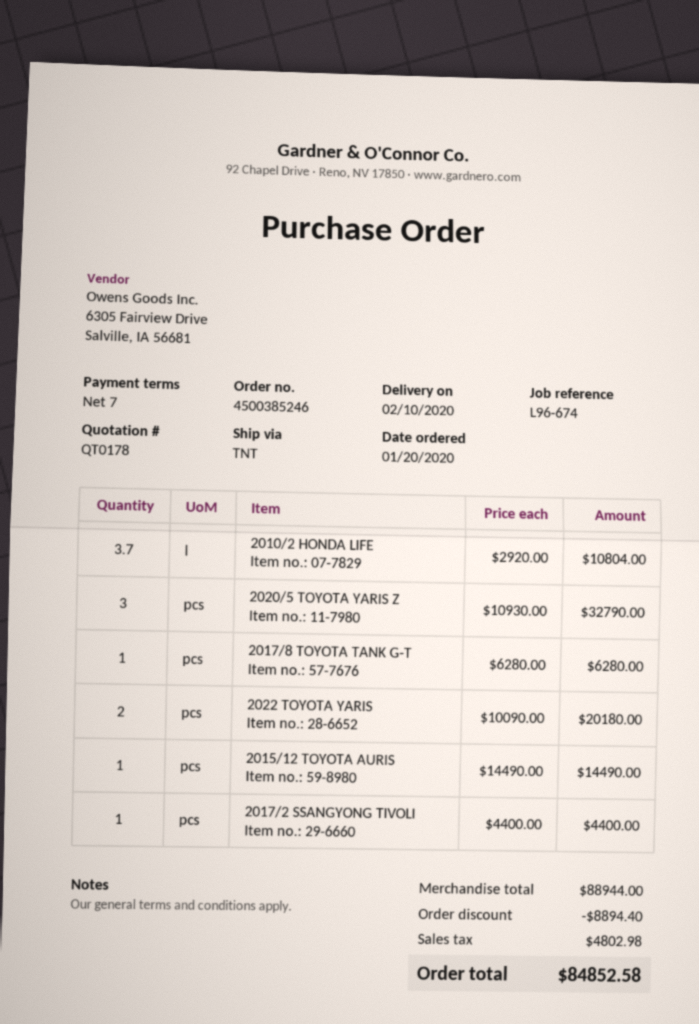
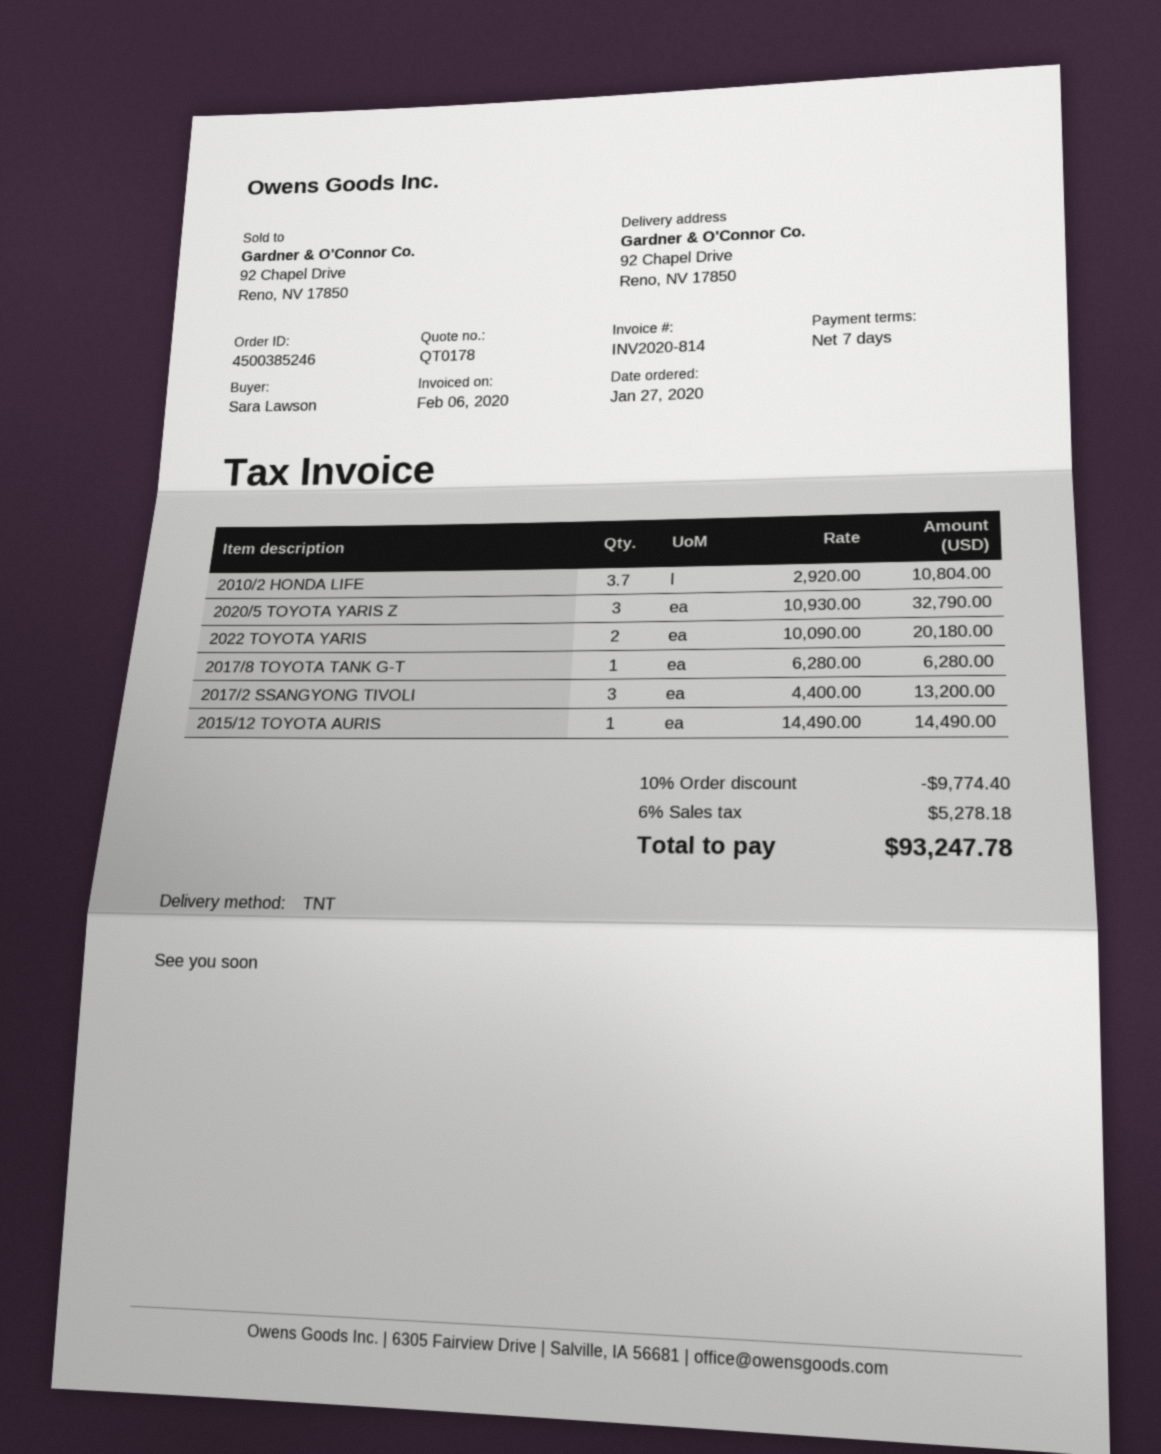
order date: 2020-01-20 -> 2020-01-27
2017/2 SSANGYONG TIVOLI: 1 x 4400.00 = 4400.00 -> 3 x 4400.00 = 13200.00
discount: 8894.40 -> 9774.40
tax: 4802.98 -> 5278.18
total: 84852.58 -> 93247.78

